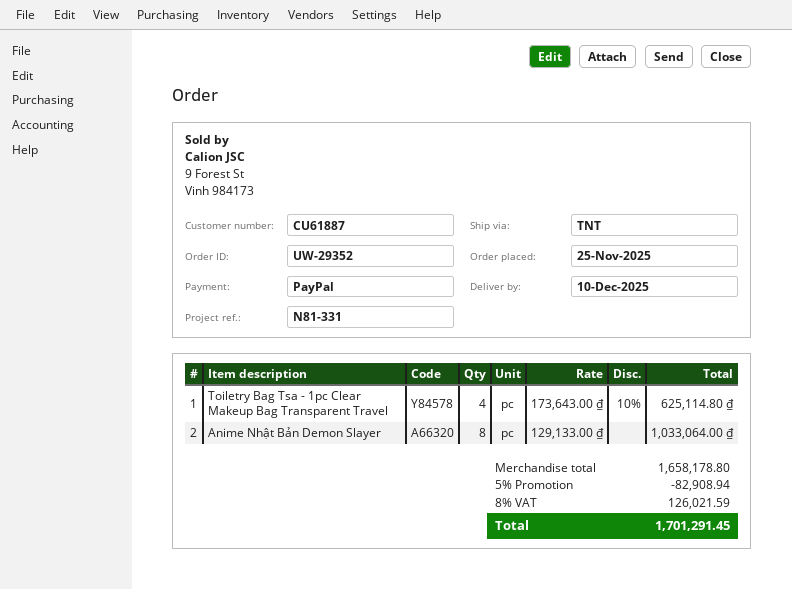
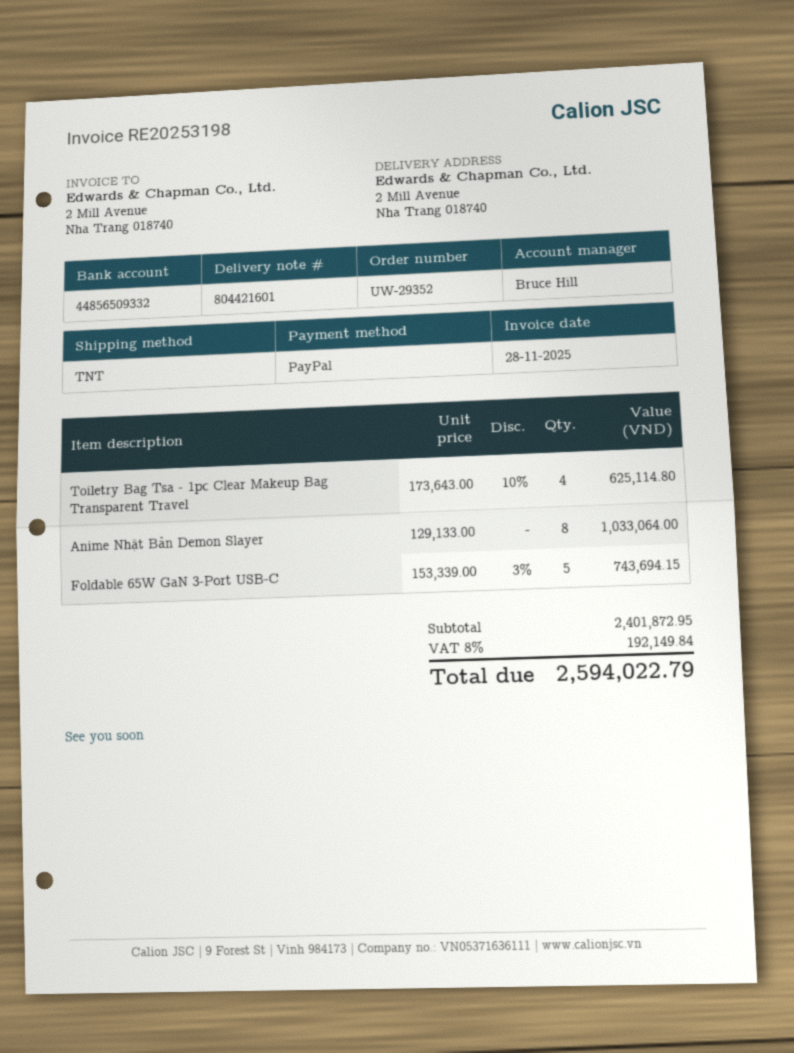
Foldable 65W GaN 3‑Port USB‑C: none -> 5 x 153339.00 - 3% = 743694.15
subtotal: 1658178.80 -> 2401872.95
discount: 5% = 82908.94 -> none
tax: 8% = 126021.59 -> 8% = 192149.84
total: 1701291.45 -> 2594022.79

